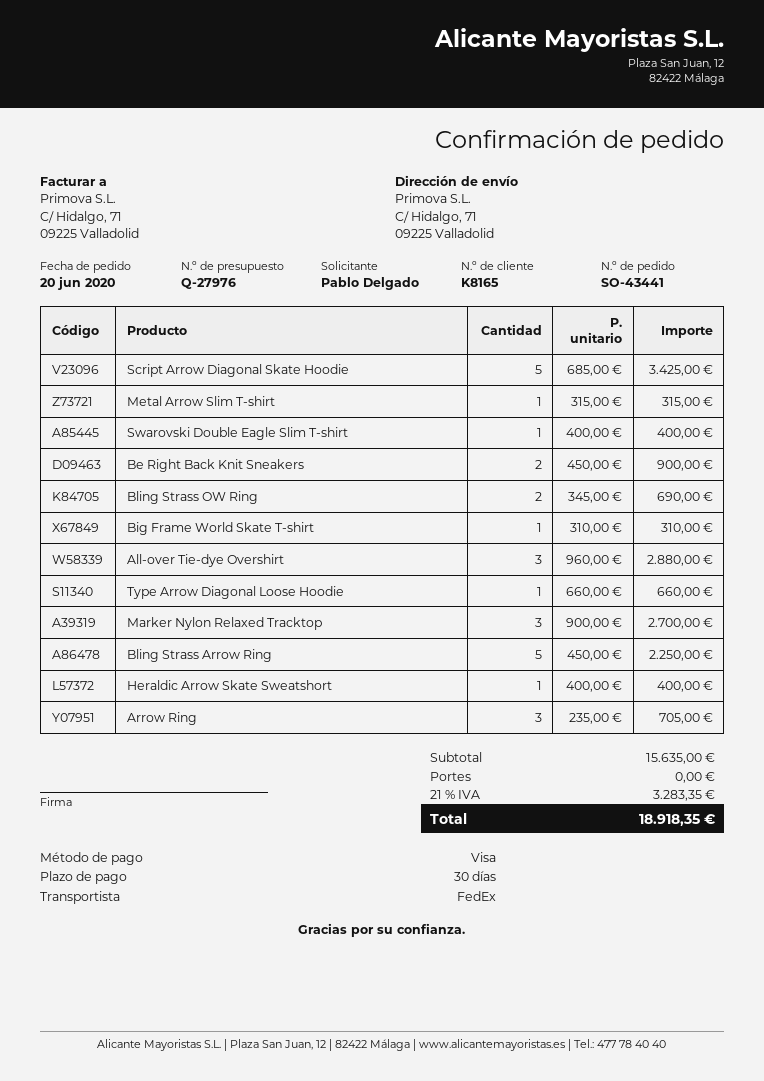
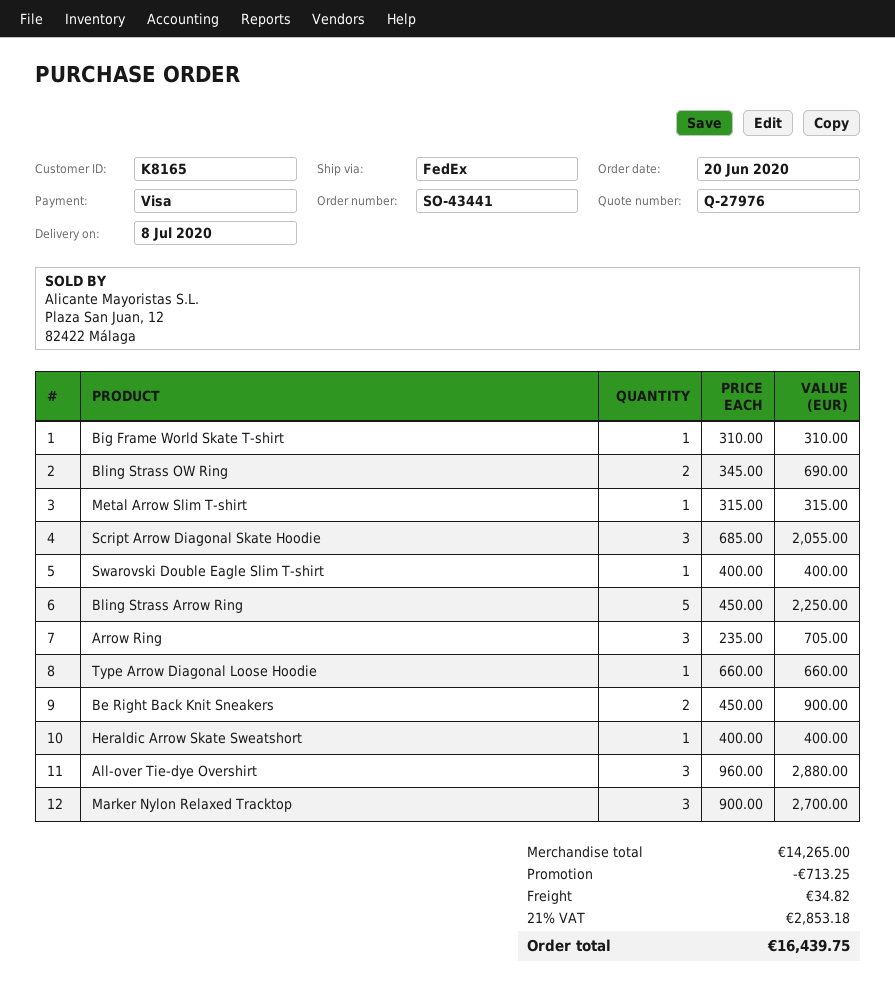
Script Arrow Diagonal Skate Hoodie: 5 x 685.00 = 3425.00 -> 3 x 685.00 = 2055.00
subtotal: 15635.00 -> 14265.00
discount: none -> 713.25
shipping: 0.00 -> 34.82
tax: 21% = 3283.35 -> 21% = 2853.18
total: 18918.35 -> 16439.75

